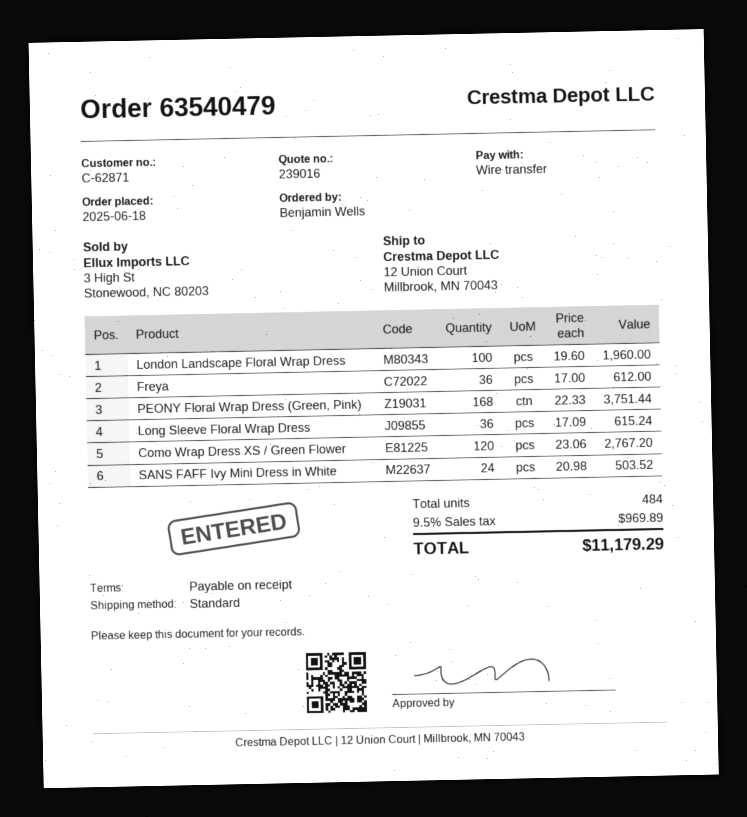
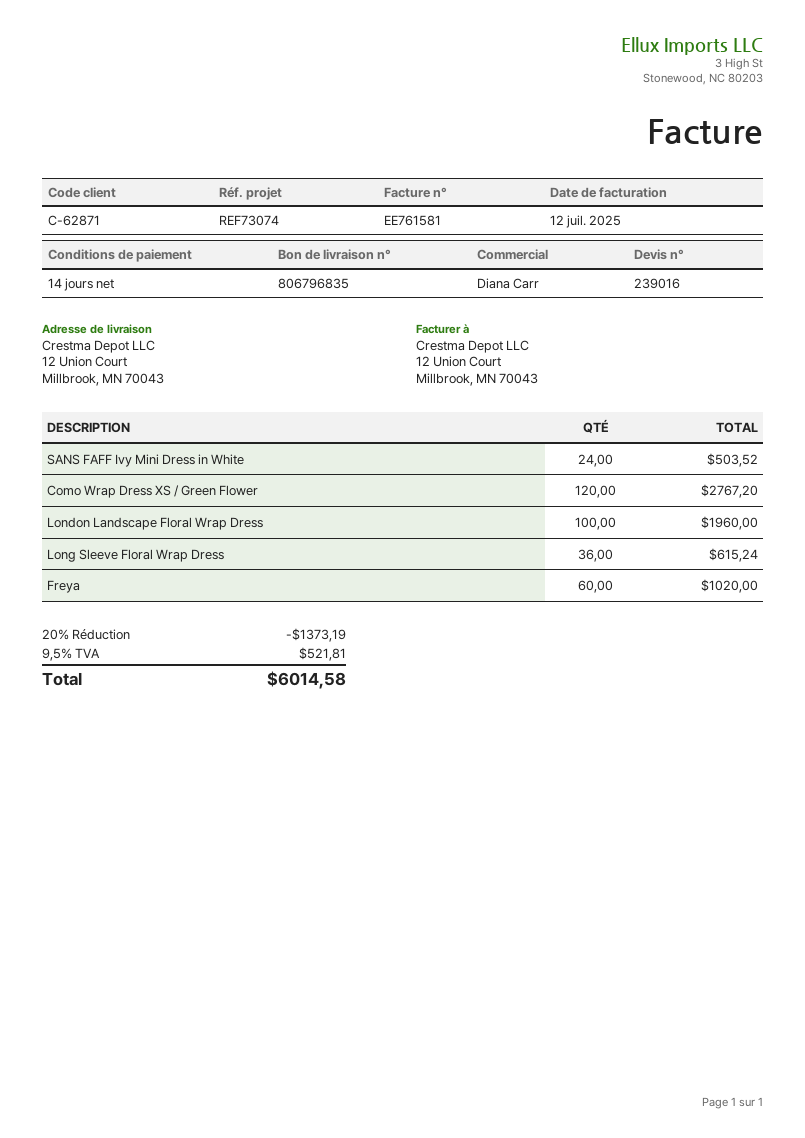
payment terms: on receipt -> 14 days
Freya: 36 for 612.00 -> 60 for 1020.00
PEONY Floral Wrap Dress (Green, Pink): 168 for 3751.44 -> none
discount: none -> 20% = 1373.19
tax: 9.5% = 969.89 -> 9.5% = 521.81
total: 11179.29 -> 6014.58

